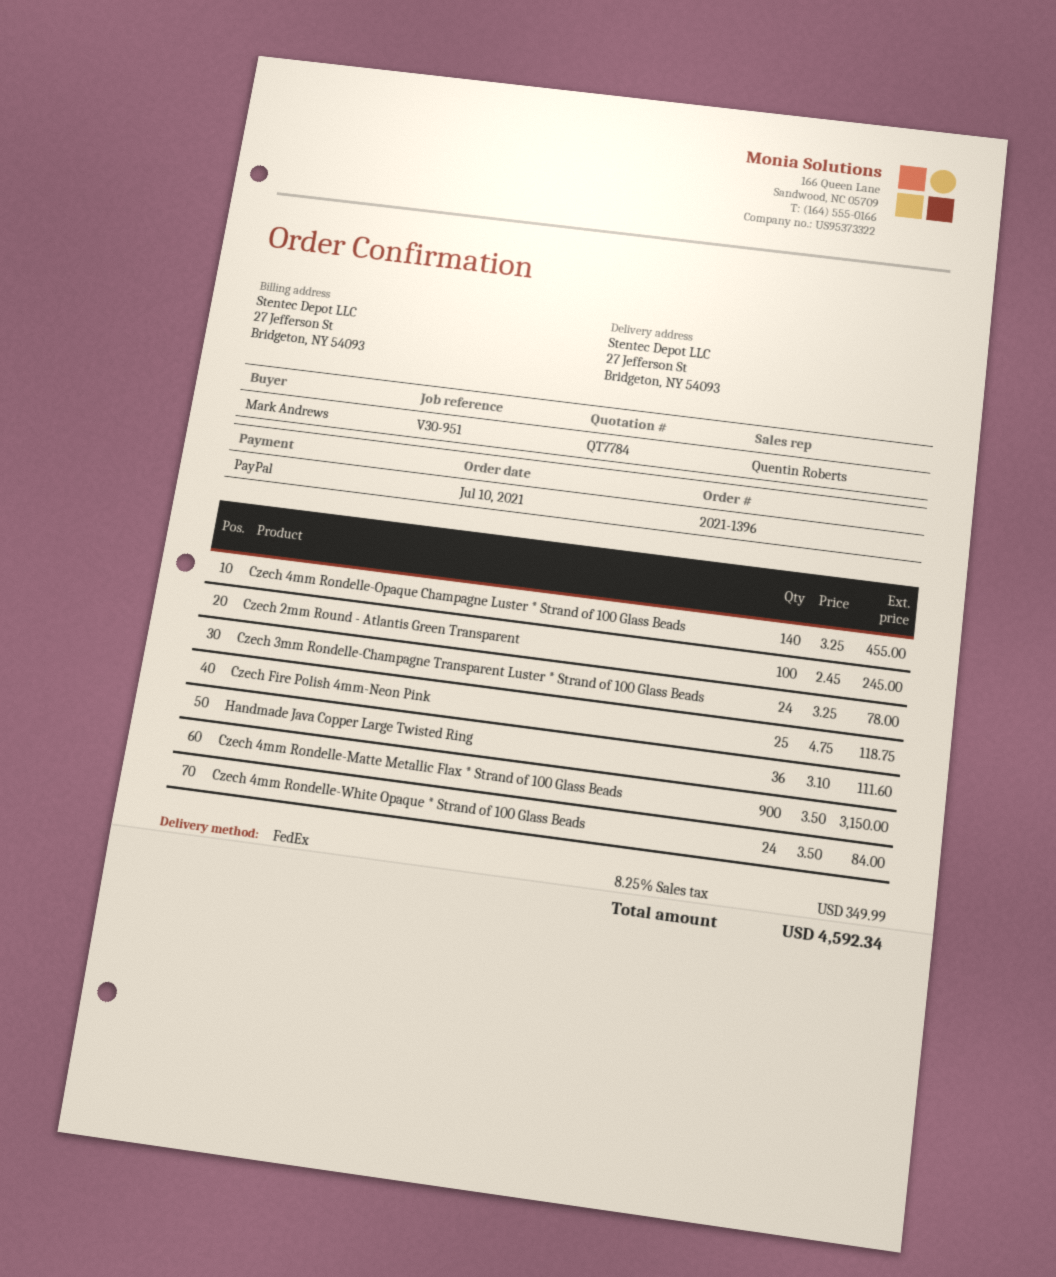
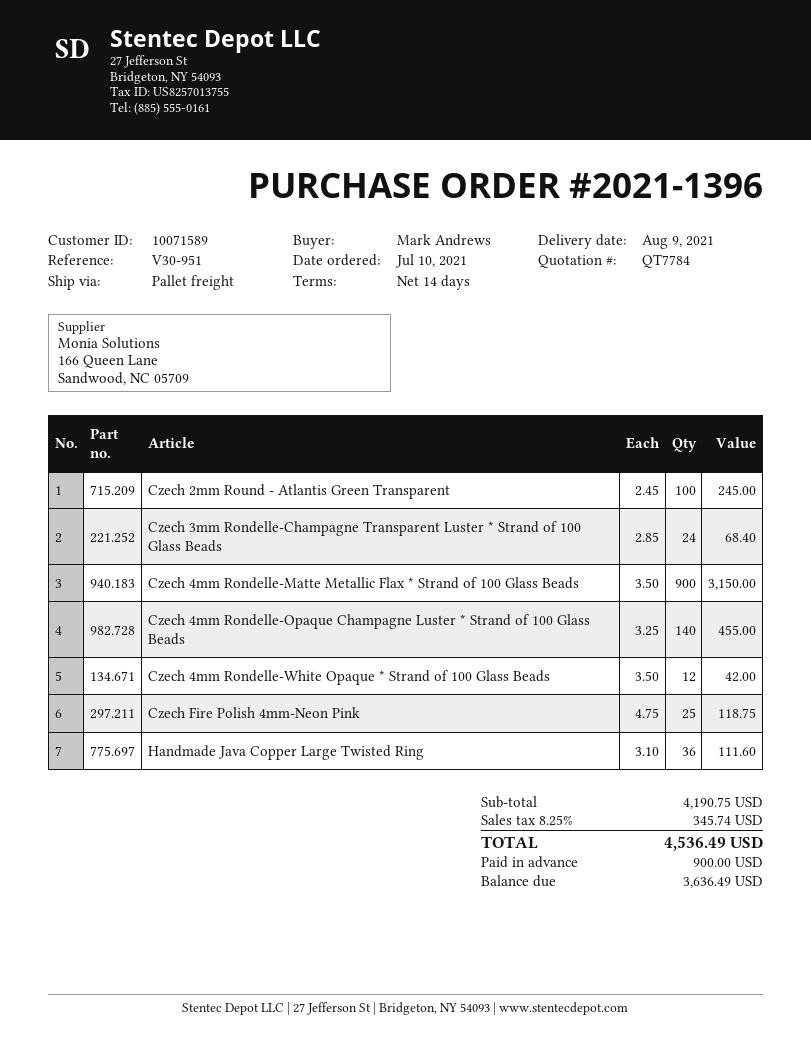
shipping method: FedEx -> pallet freight
Czech 3mm Rondelle-Champagne Transparent Luster * Strand of 100 Glass Beads: 24 x 3.25 = 78.00 -> 24 x 2.85 = 68.40
Czech 4mm Rondelle-White Opaque * Strand of 100 Glass Beads: 24 x 3.50 = 84.00 -> 12 x 3.50 = 42.00
tax: 8.25% = 349.99 -> 8.25% = 345.74
total: 4592.34 -> 4536.49

